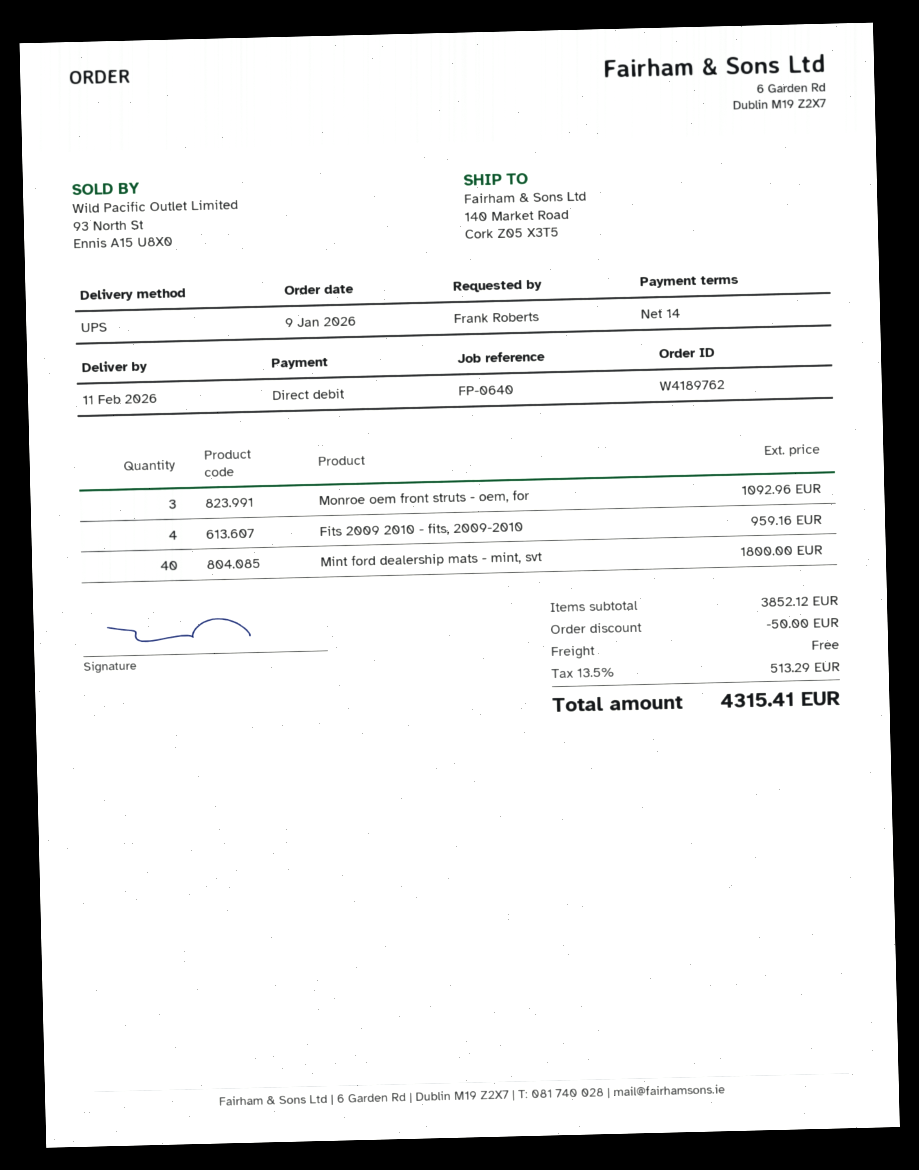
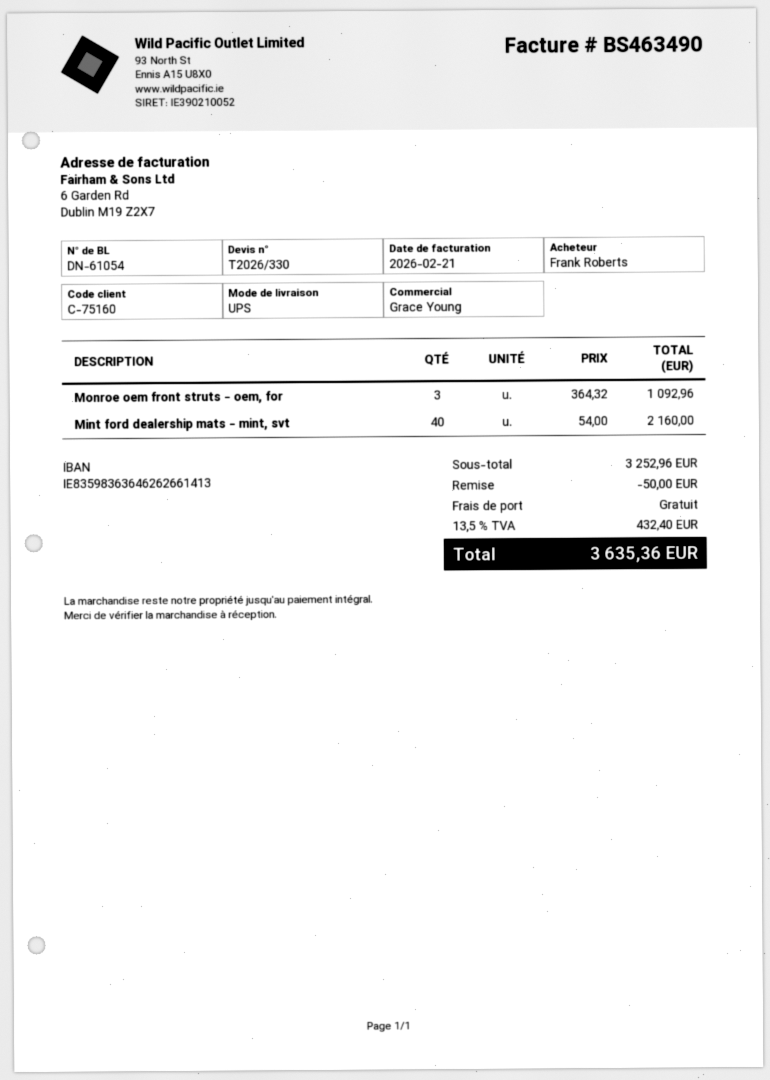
Fits 2009 2010 - fits, 2009-2010: 4 for 959.16 -> none
Mint ford dealership mats - mint, svt: 40 for 1800.00 -> 40 for 2160.00
subtotal: 3852.12 -> 3252.96
tax: 13.5% = 513.29 -> 13.5% = 432.40
total: 4315.41 -> 3635.36

